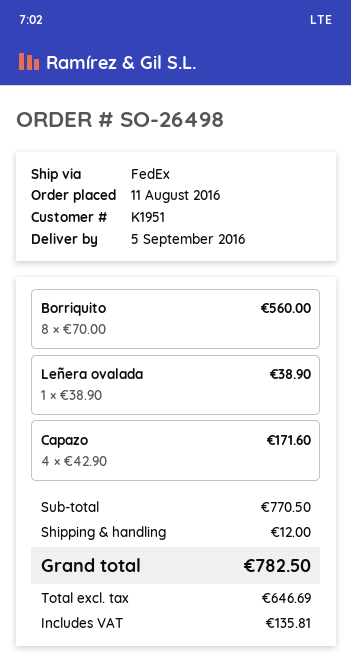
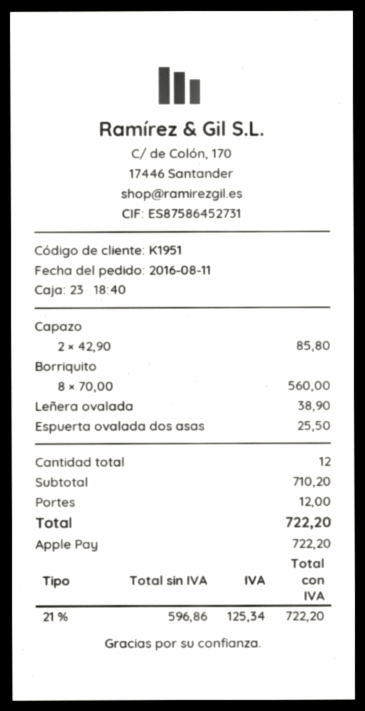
Capazo: 4 x 42.90 = 171.60 -> 2 x 42.90 = 85.80
Espuerta ovalada dos asas: none -> 1 x 25.50 = 25.50
subtotal: 770.50 -> 710.20
net: 646.69 -> 596.86
tax: 135.81 -> 125.34
total: 782.50 -> 722.20

